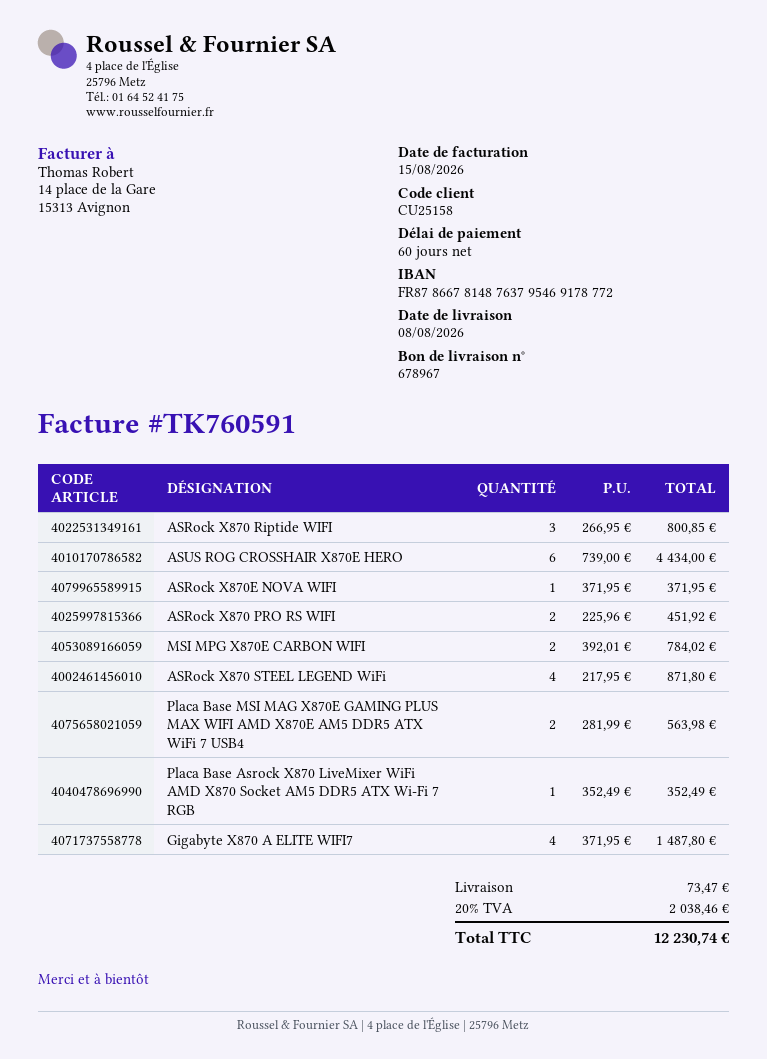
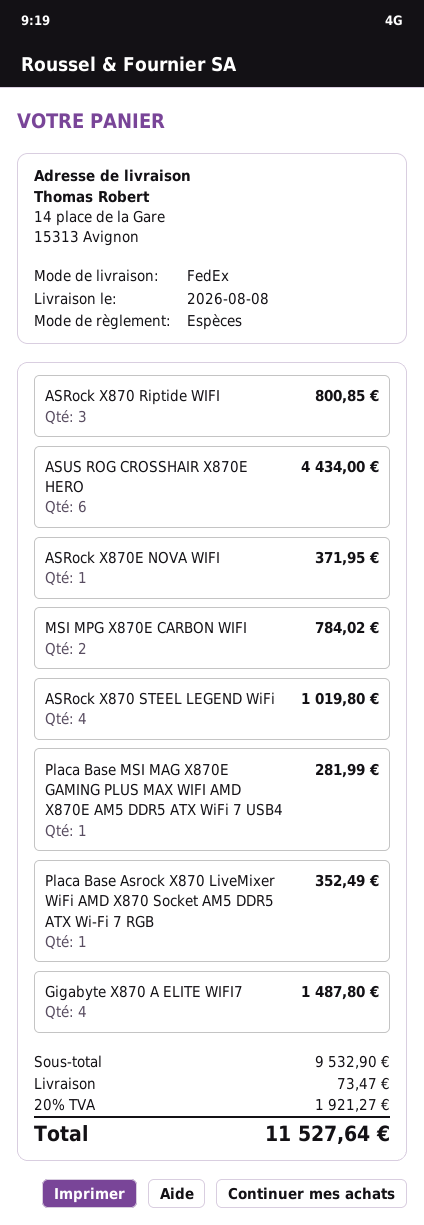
ASRock X870 PRO RS WIFI: 2 for 451.92 -> none
ASRock X870 STEEL LEGEND WiFi: 4 for 871.80 -> 4 for 1019.80
Placa Base MSI MAG X870E GAMING PLUS MAX WIFI AMD X870E AM5 DDR5 ATX WiFi 7 USB4: 2 for 563.98 -> 1 for 281.99
tax: 20% = 2038.46 -> 20% = 1921.27
total: 12230.74 -> 11527.64

